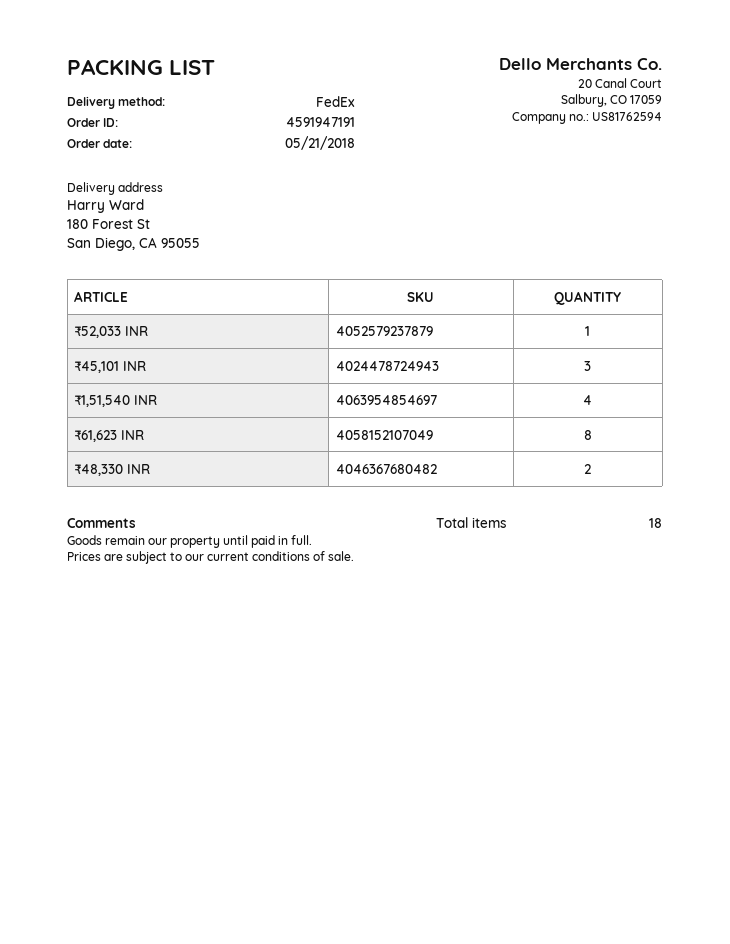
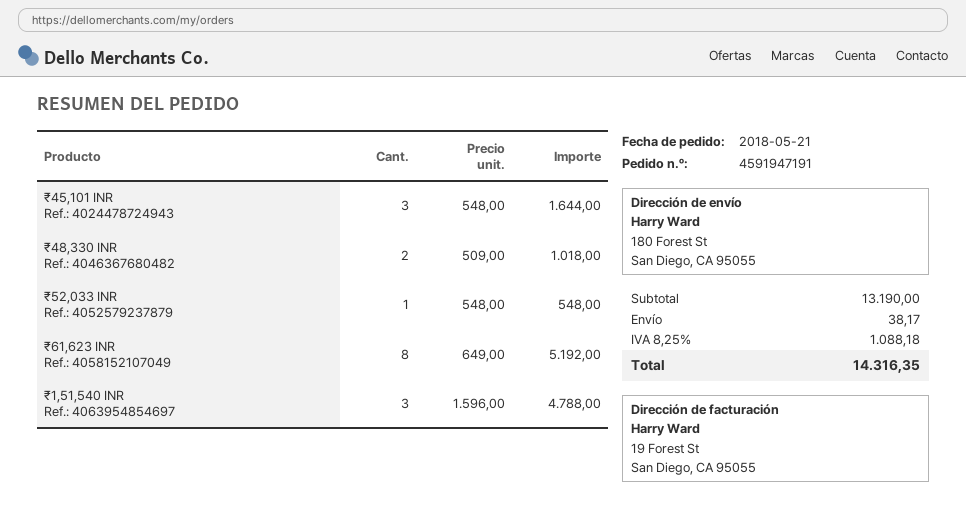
₹1,51,540 INR: 4 -> 3

